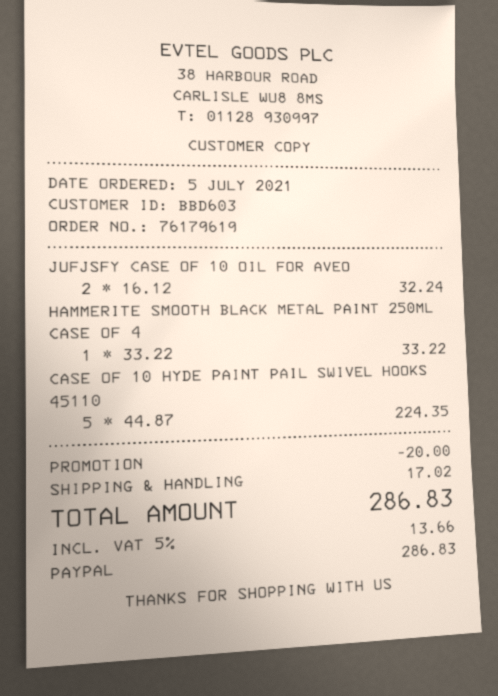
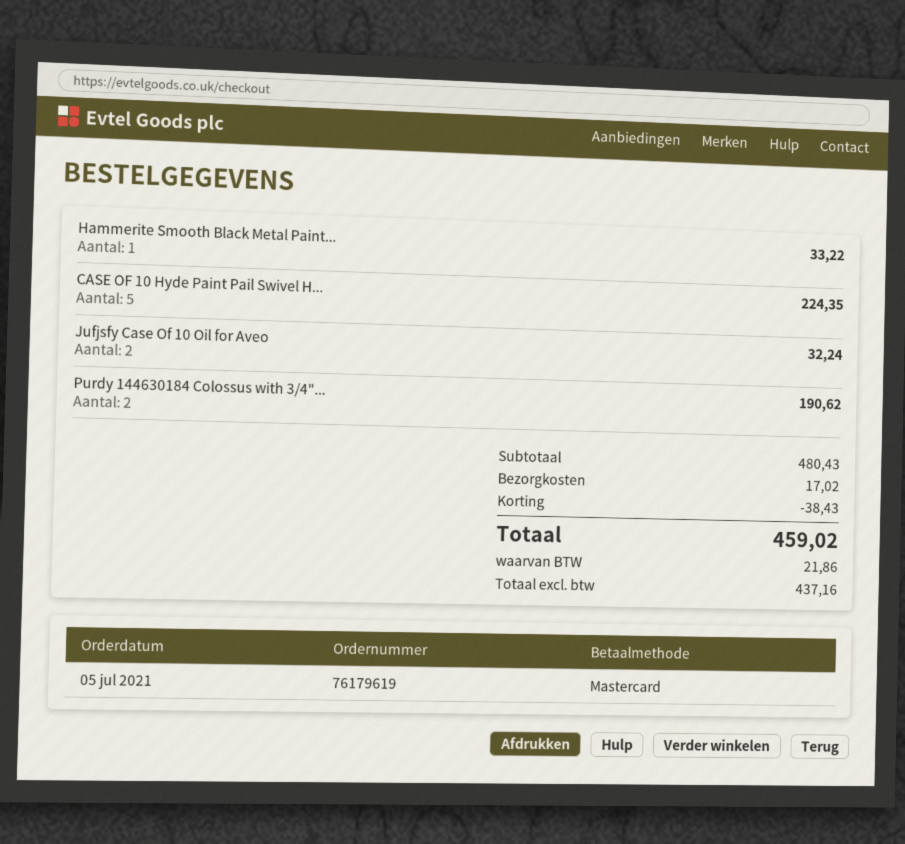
payment method: PayPal -> Mastercard
Purdy 144630184 Colossus with 3/4"...: none -> 2 for 190.62
discount: 20.00 -> 38.43
tax: 13.66 -> 21.86
total: 286.83 -> 459.02

